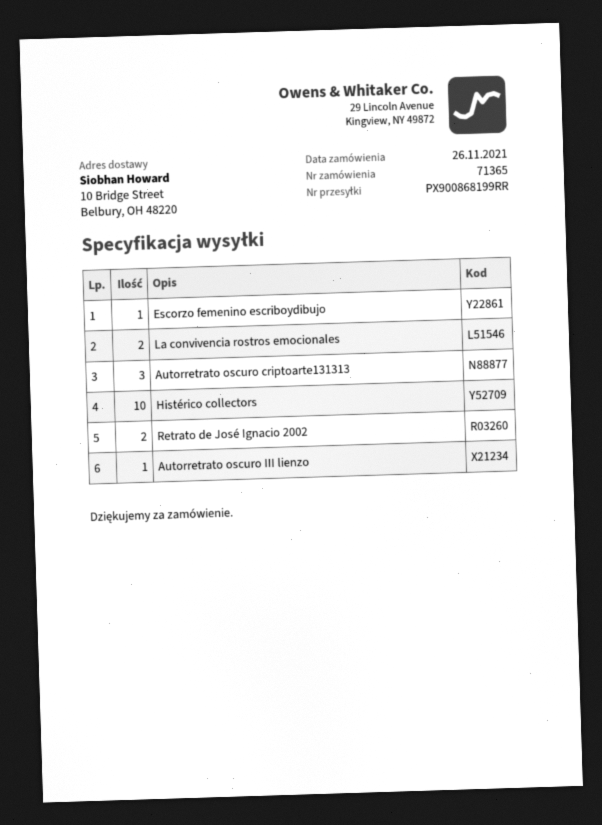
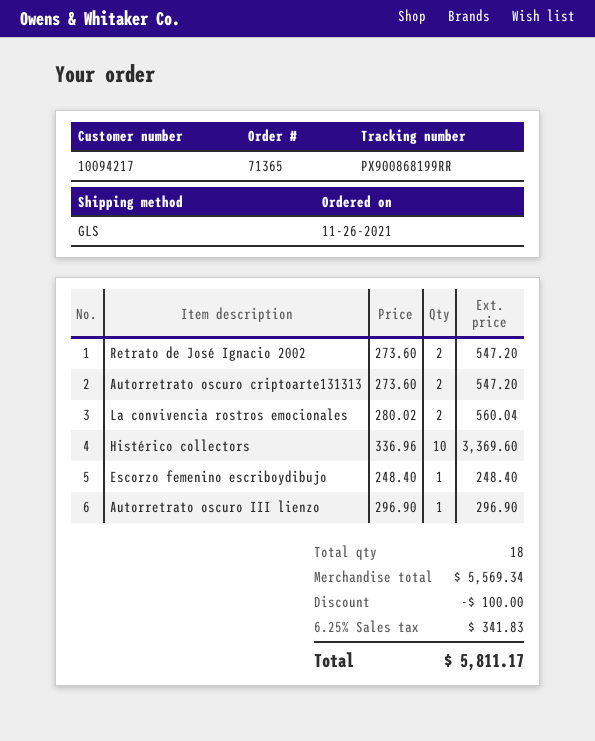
Autorretrato oscuro criptoarte131313: 3 -> 2

